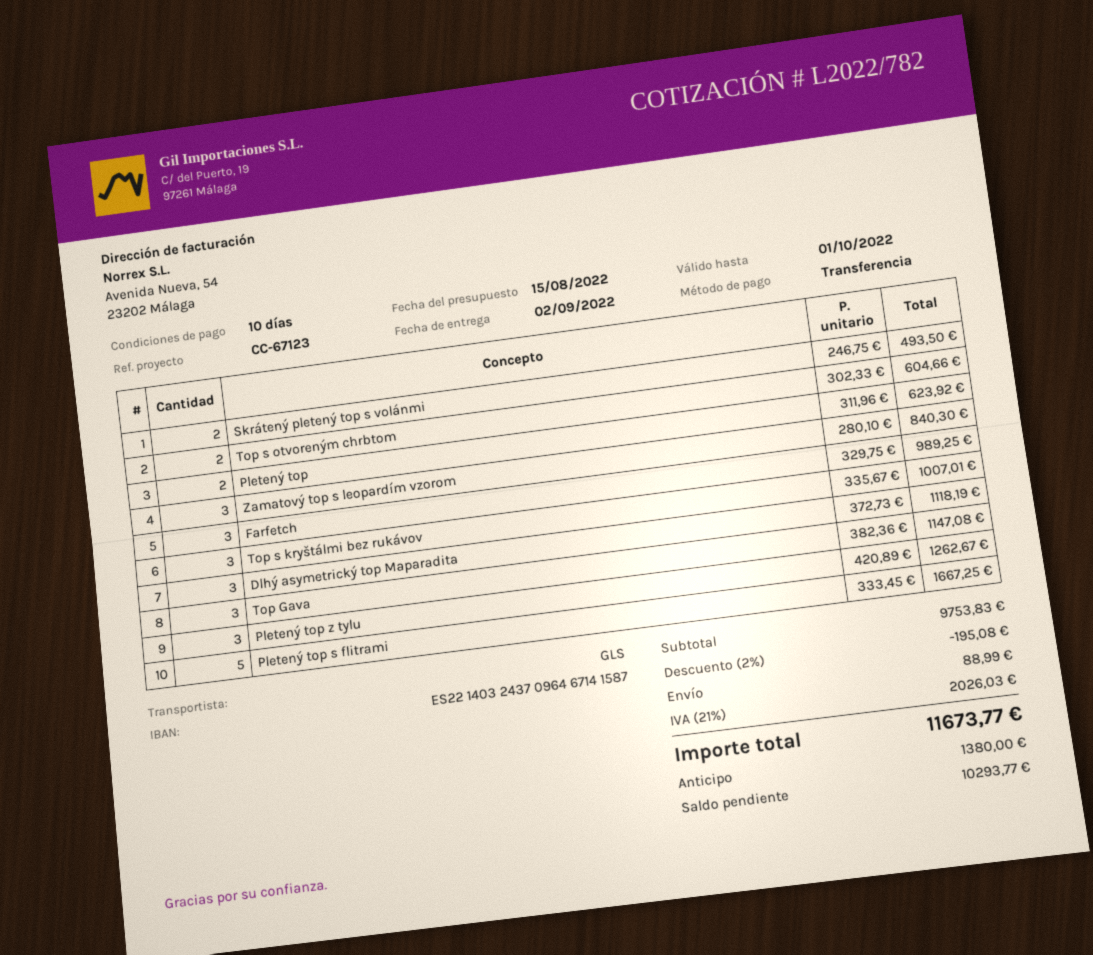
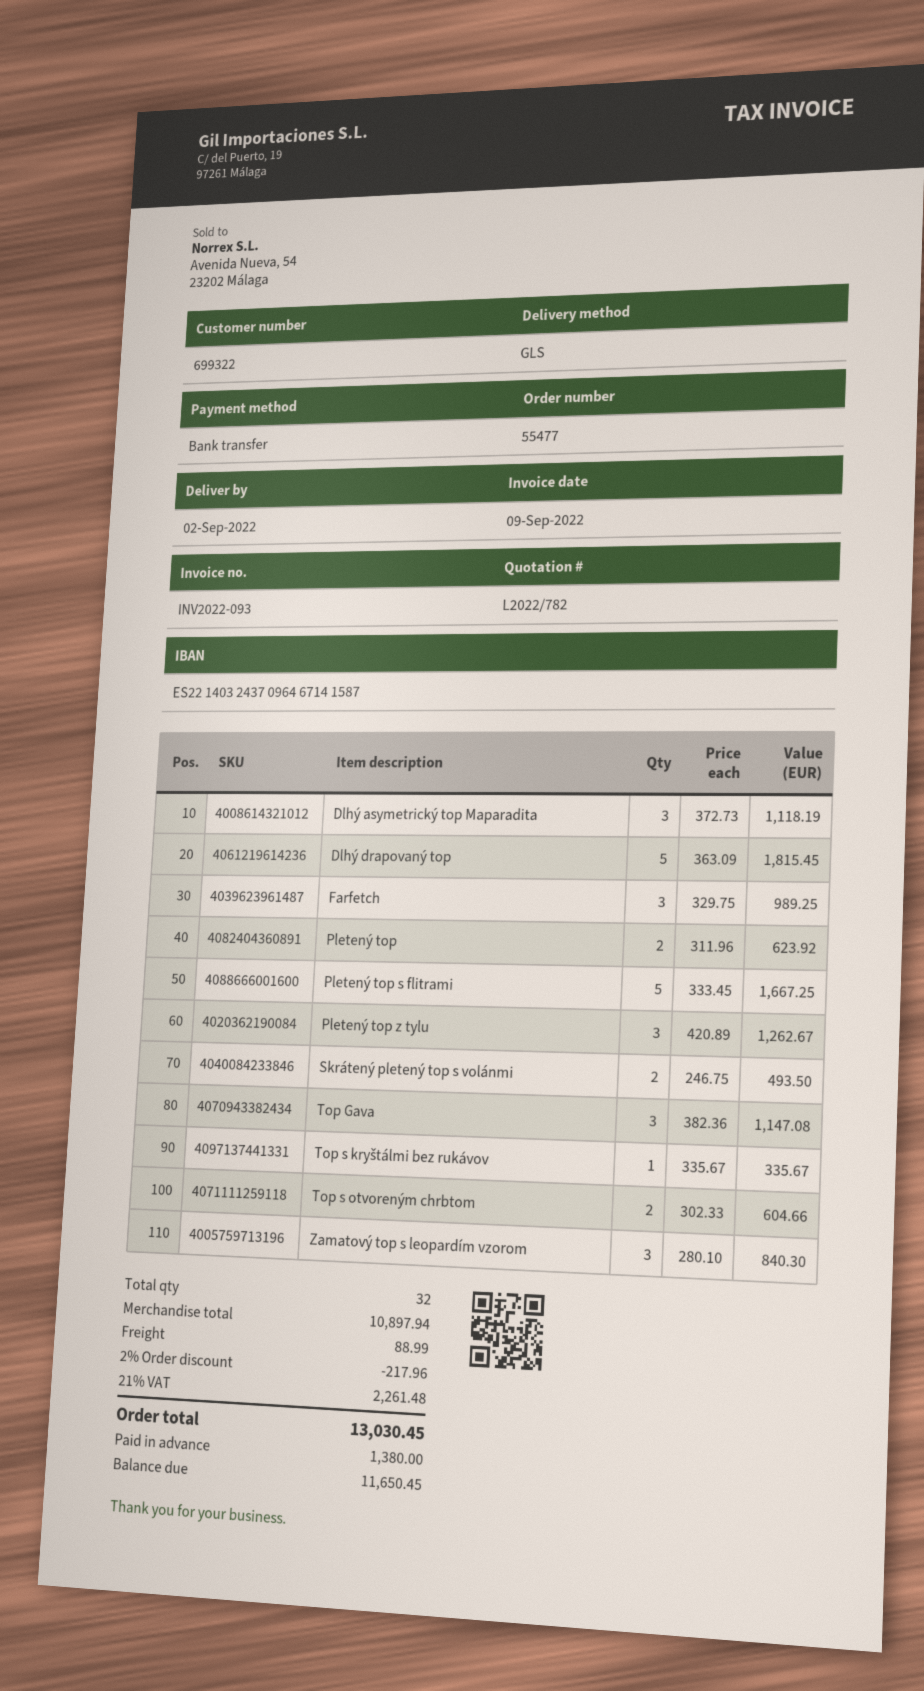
Top s kryštálmi bez rukávov: 3 x 335.67 = 1007.01 -> 1 x 335.67 = 335.67
Dlhý drapovaný top: none -> 5 x 363.09 = 1815.45
subtotal: 9753.83 -> 10897.94
discount: 2% = 195.08 -> 2% = 217.96
tax: 21% = 2026.03 -> 21% = 2261.48
total: 11673.77 -> 13030.45
balance: 10293.77 -> 11650.45

